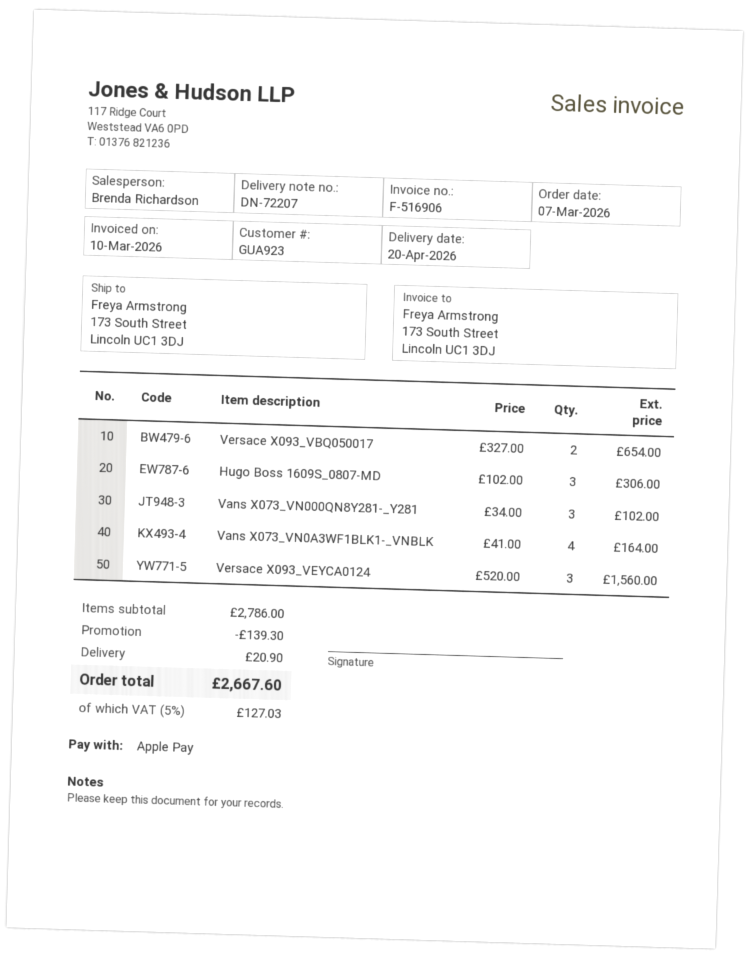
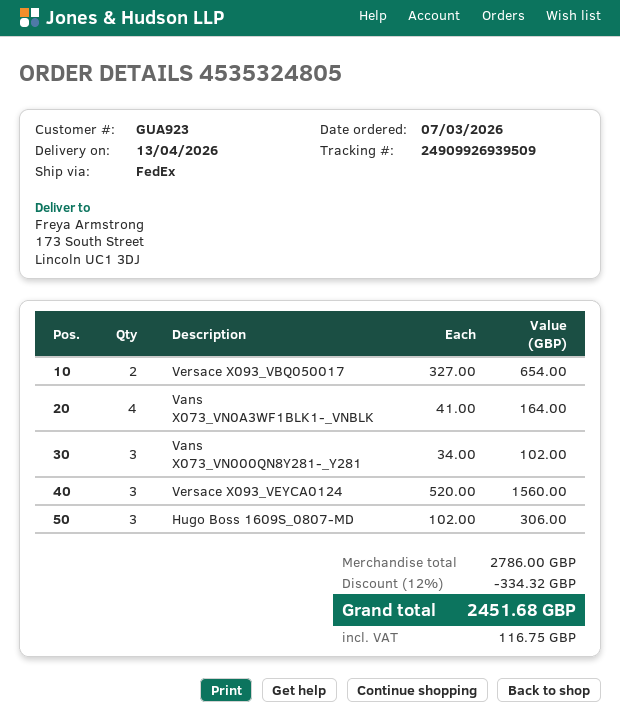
delivery date: 2026-04-20 -> 2026-04-13
discount: 139.30 -> 334.32
shipping: 20.90 -> none
tax: 127.03 -> 116.75
total: 2667.60 -> 2451.68

